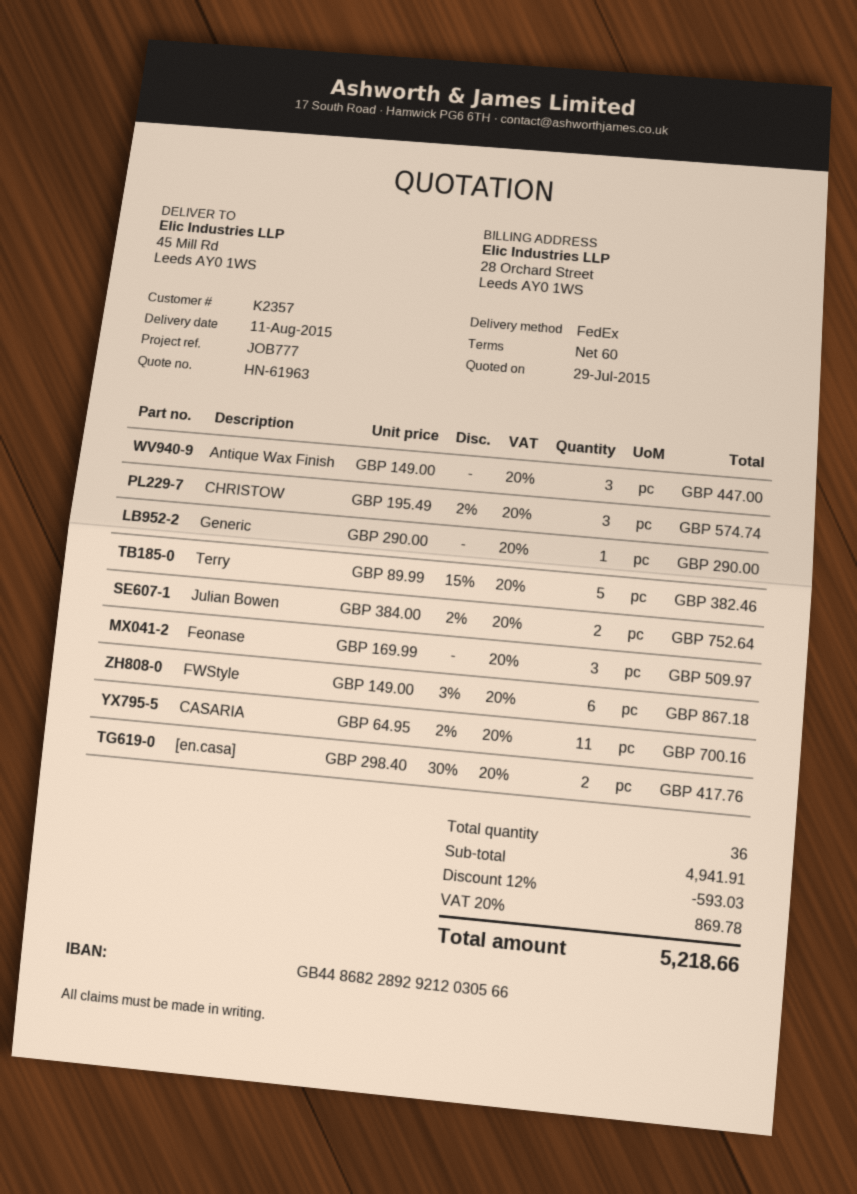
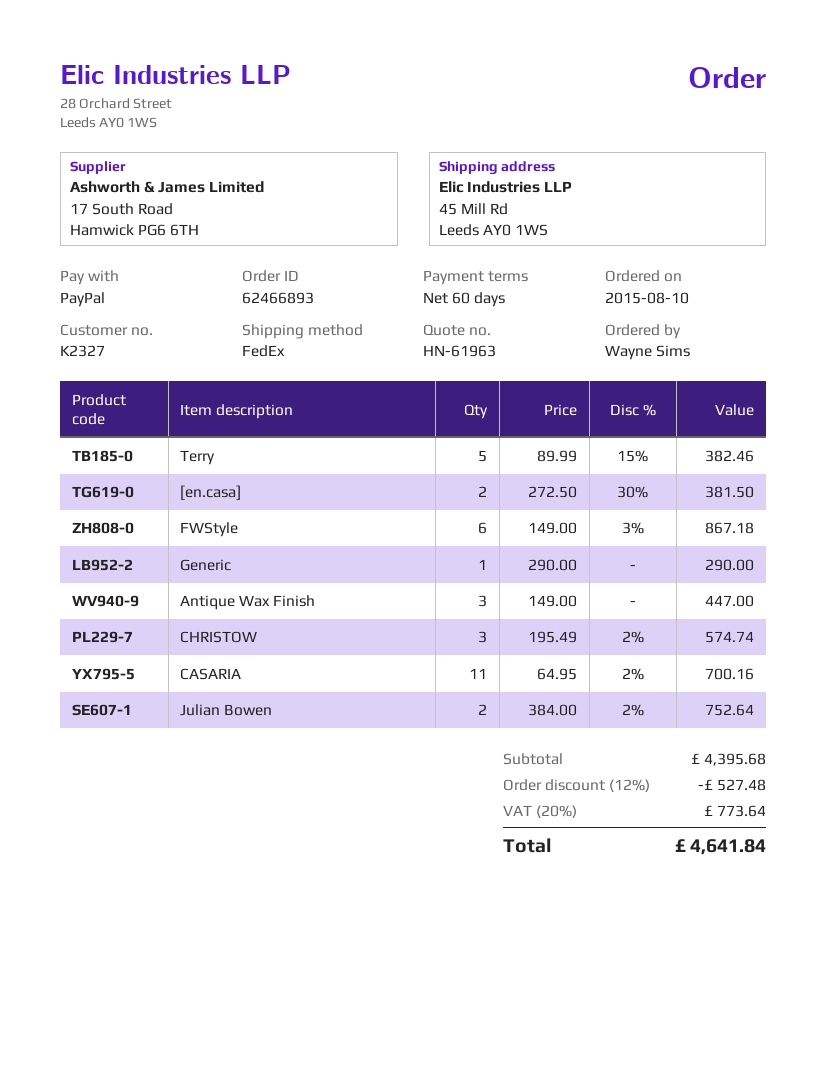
customer number: K2357 -> K2327
Feonase: 3 x 169.99 = 509.97 -> none
[en.casa]: 2 x 298.40 - 30% = 417.76 -> 2 x 272.50 - 30% = 381.50
subtotal: 4941.91 -> 4395.68
discount: 12% = 593.03 -> 12% = 527.48
tax: 20% = 869.78 -> 20% = 773.64
total: 5218.66 -> 4641.84

